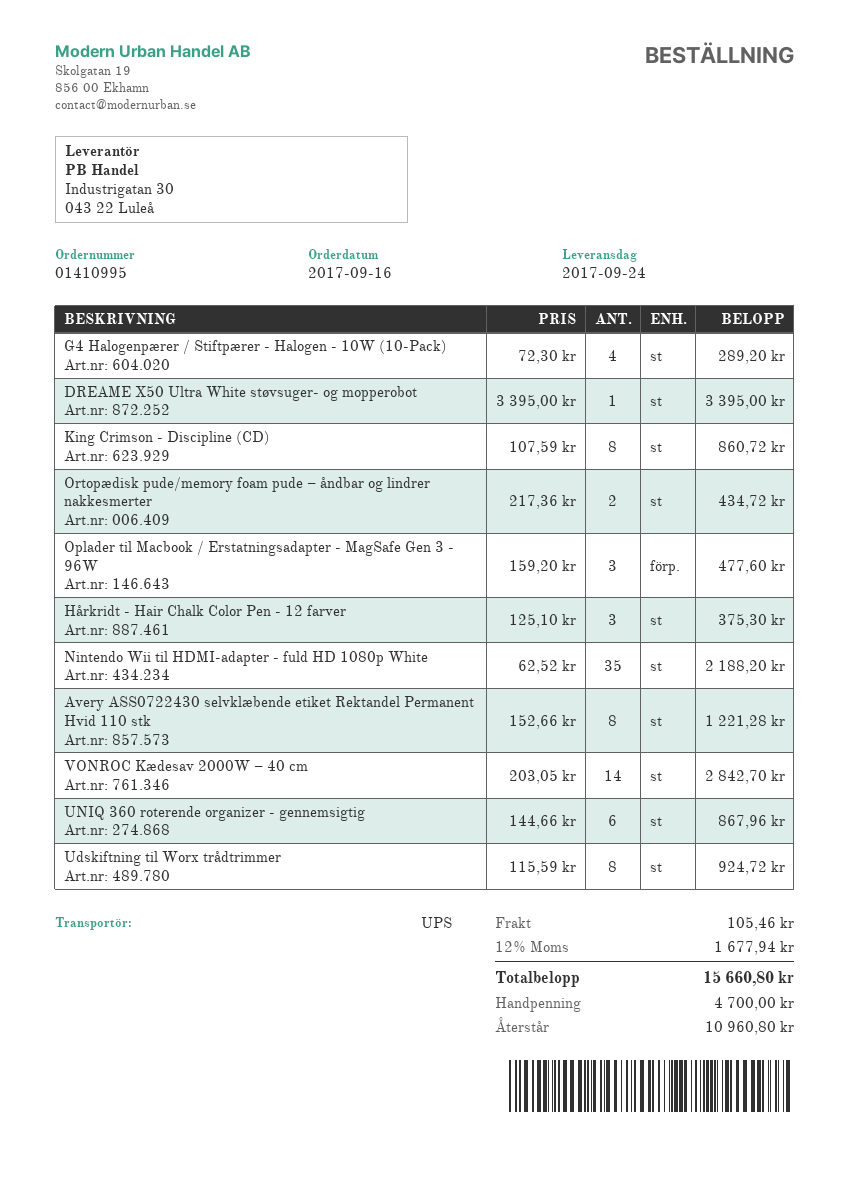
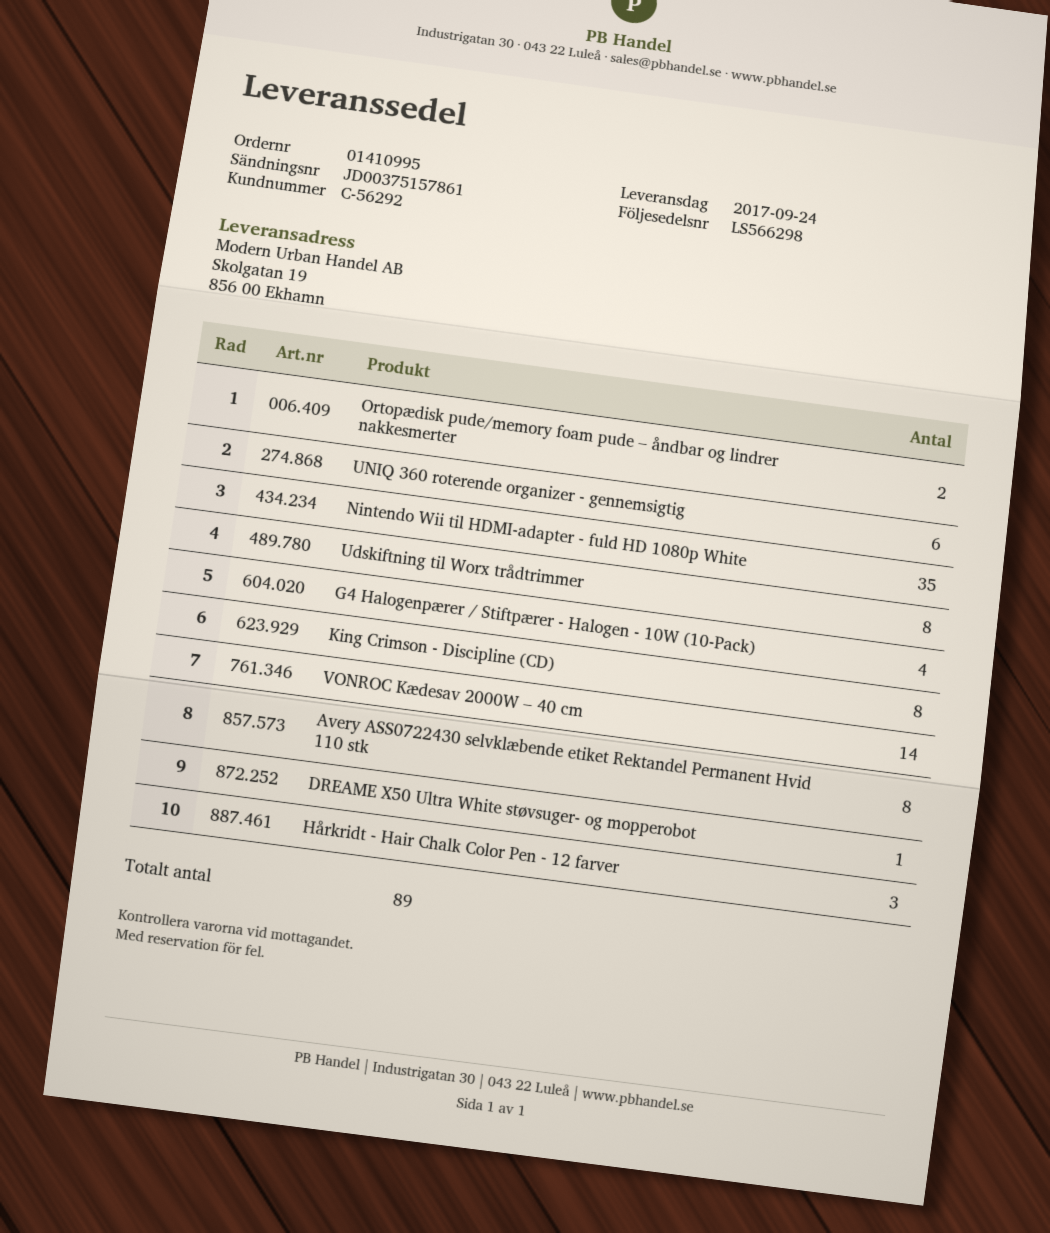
Oplader til Macbook / Erstatningsadapter - MagSafe Gen 3 - 96W: 3 -> none

